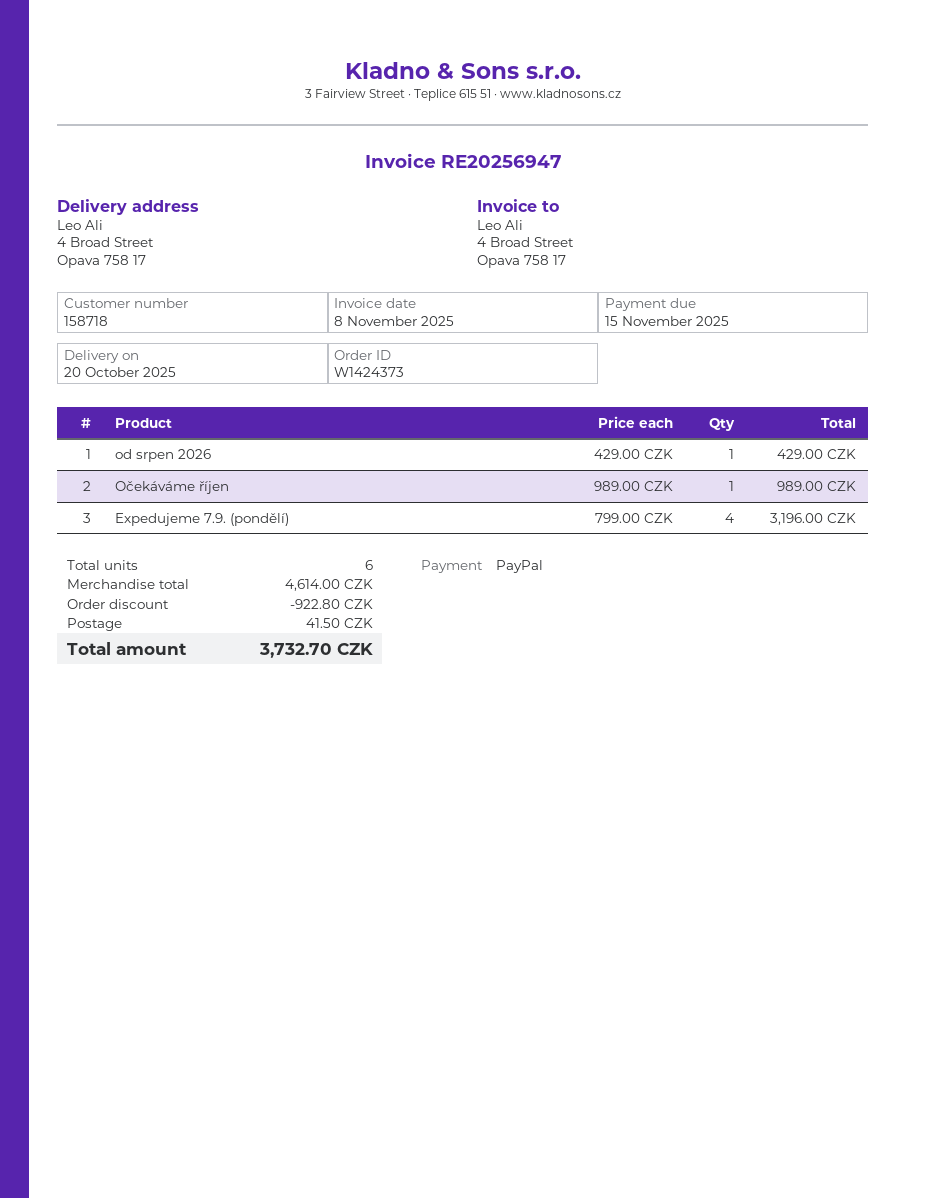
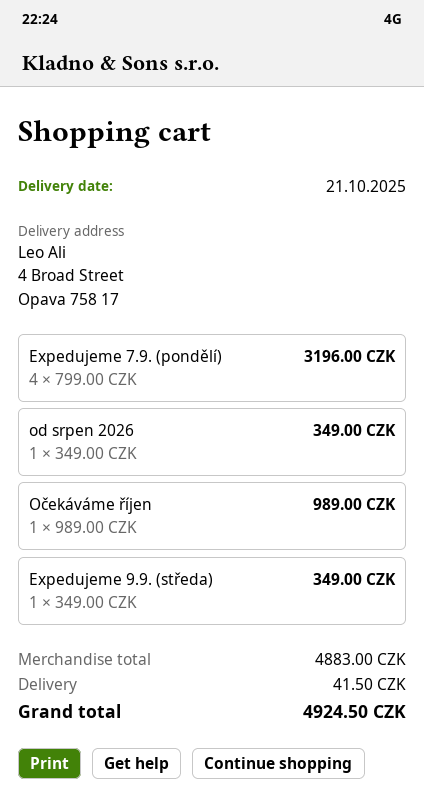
delivery date: 2025-10-20 -> 2025-10-21
od srpen 2026: 1 x 429.00 = 429.00 -> 1 x 349.00 = 349.00
Expedujeme 9.9. (středa): none -> 1 x 349.00 = 349.00
subtotal: 4614.00 -> 4883.00
discount: 922.80 -> none
total: 3732.70 -> 4924.50

